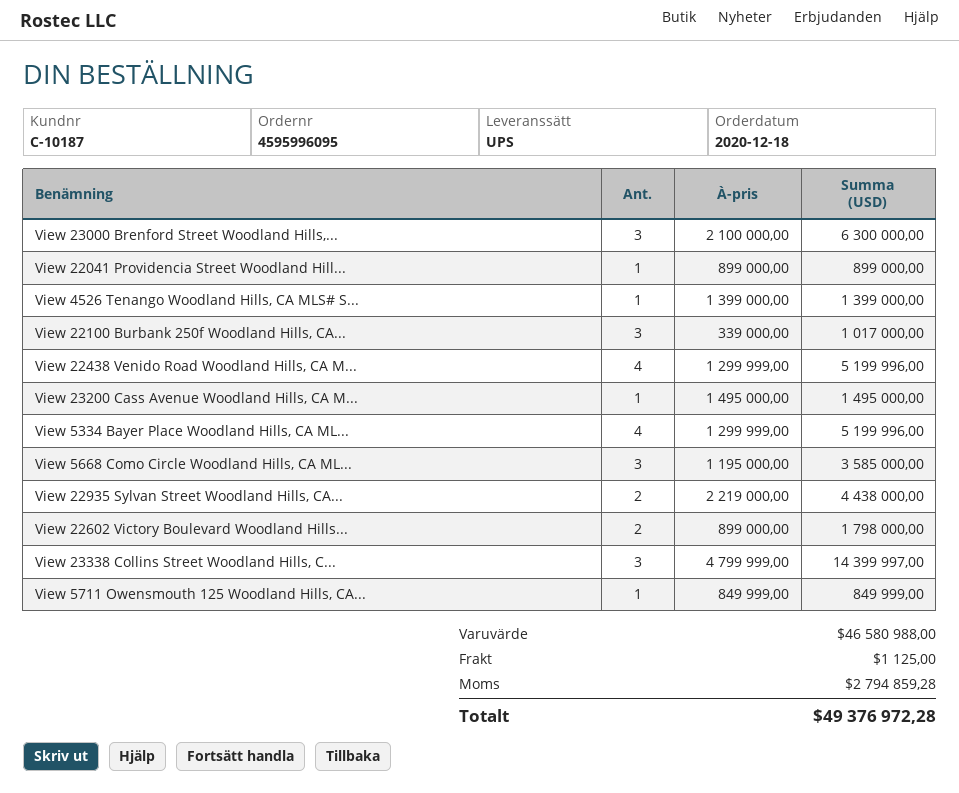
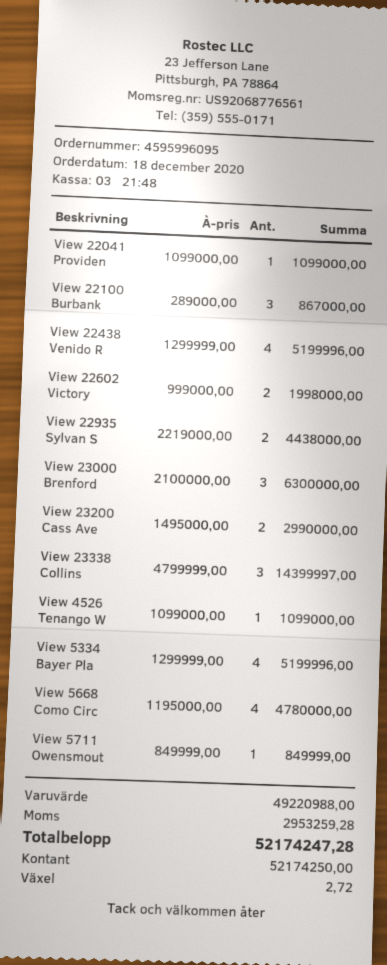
View 22041 Providencia Street Woodland Hill...: 1 x 899000.00 = 899000.00 -> 1 x 1099000.00 = 1099000.00
View 4526 Tenango Woodland Hills, CA MLS# S...: 1 x 1399000.00 = 1399000.00 -> 1 x 1099000.00 = 1099000.00
View 22100 Burbank 250f Woodland Hills, CA...: 3 x 339000.00 = 1017000.00 -> 3 x 289000.00 = 867000.00
View 23200 Cass Avenue Woodland Hills, CA M...: 1 x 1495000.00 = 1495000.00 -> 2 x 1495000.00 = 2990000.00
View 5668 Como Circle Woodland Hills, CA ML...: 3 x 1195000.00 = 3585000.00 -> 4 x 1195000.00 = 4780000.00
View 22602 Victory Boulevard Woodland Hills...: 2 x 899000.00 = 1798000.00 -> 2 x 999000.00 = 1998000.00
subtotal: 46580988.00 -> 49220988.00
shipping: 1125.00 -> none
tax: 2794859.28 -> 2953259.28
total: 49376972.28 -> 52174247.28

